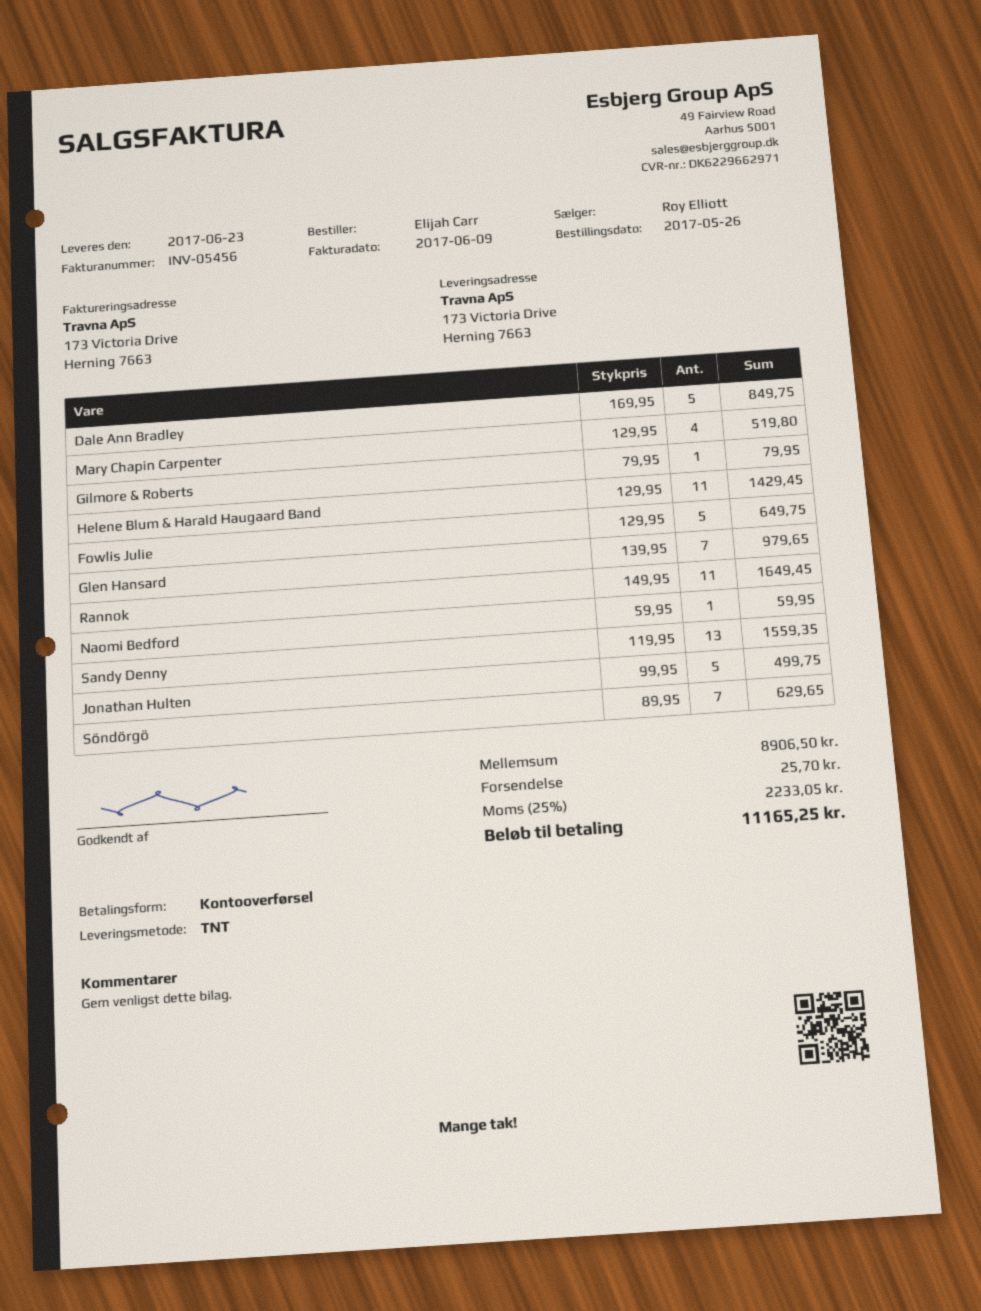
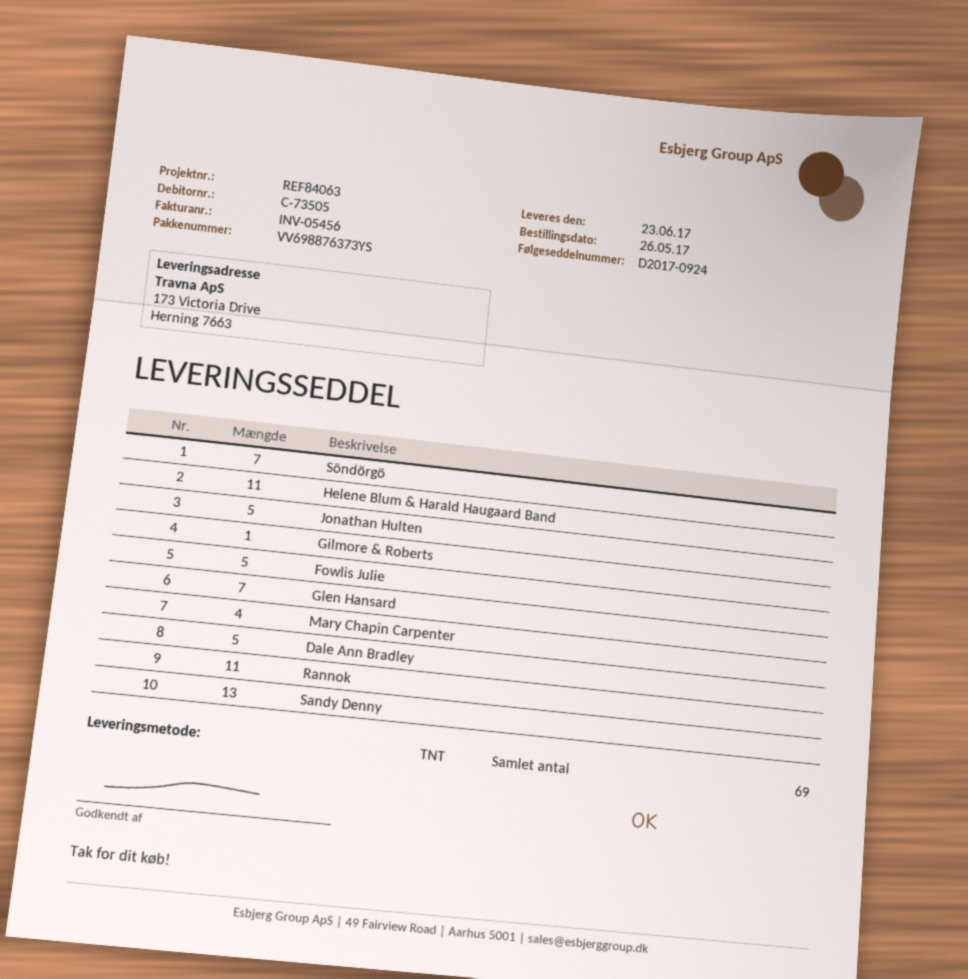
Naomi Bedford: 1 -> none

